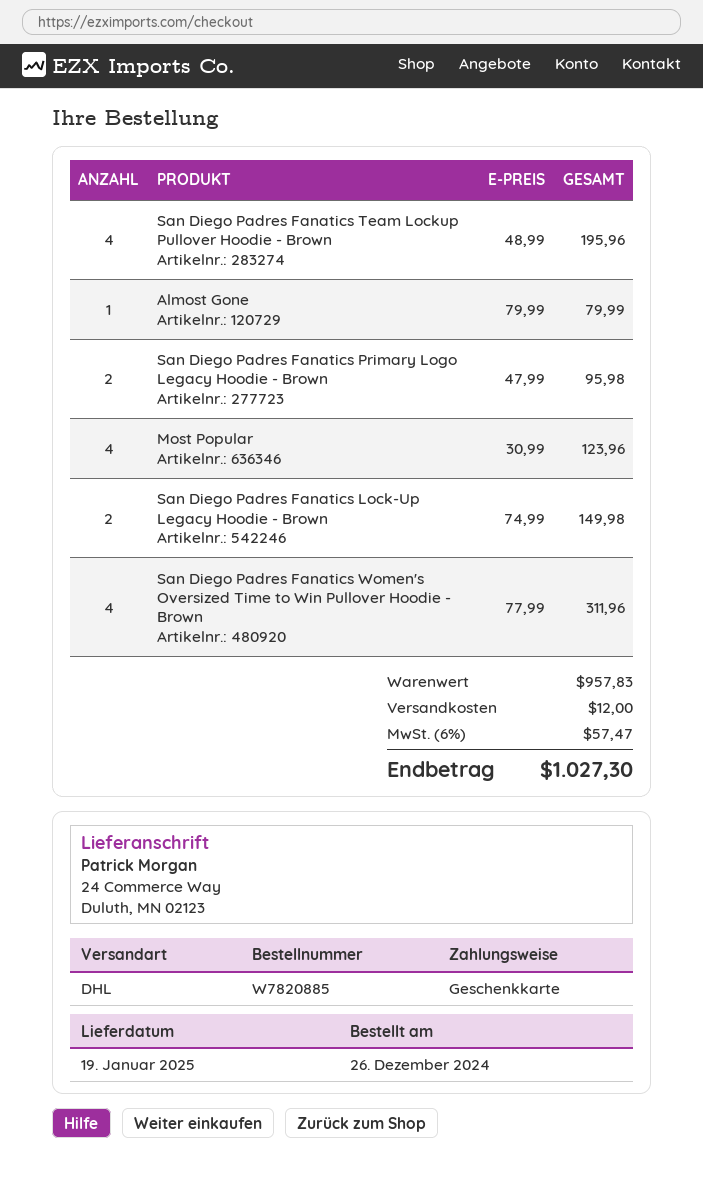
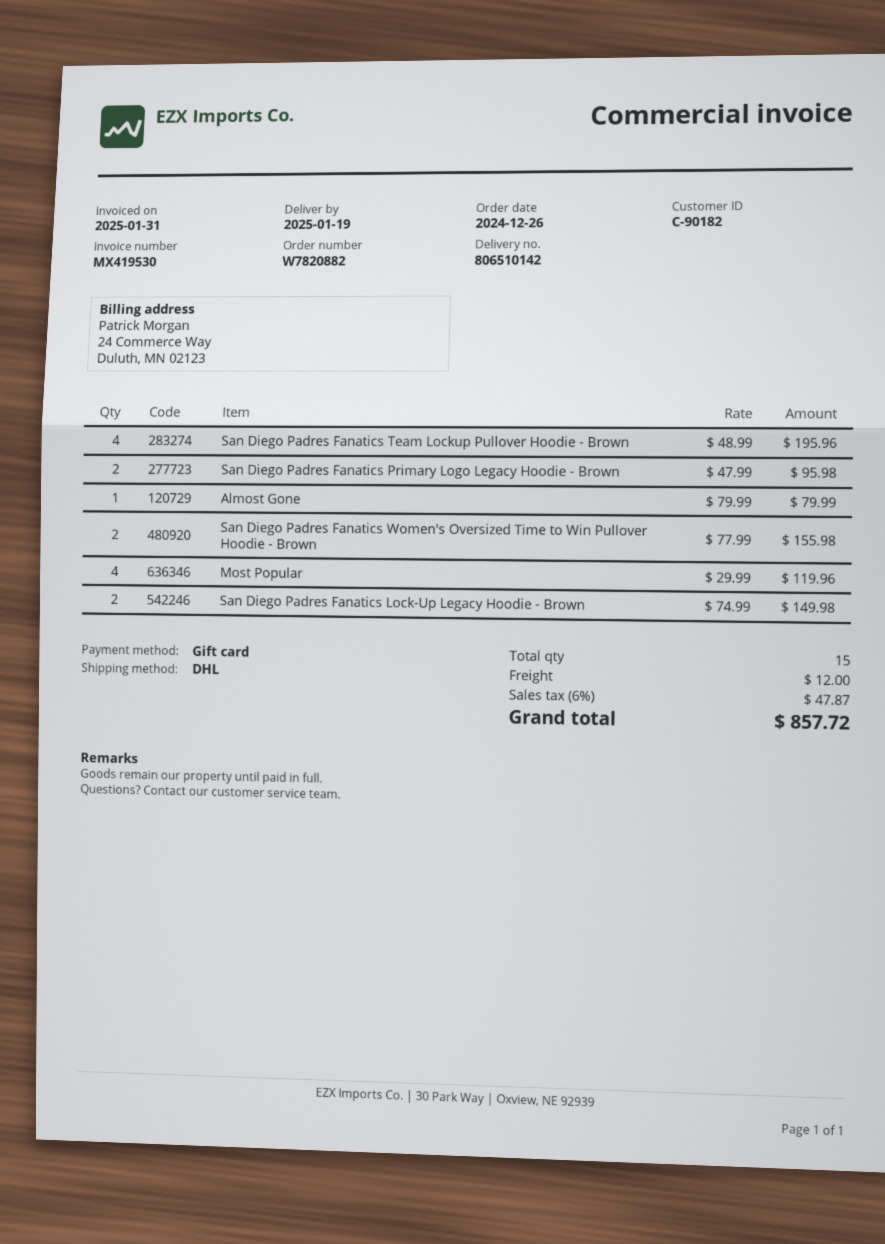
order number: W7820885 -> W7820882
Most Popular: 4 x 30.99 = 123.96 -> 4 x 29.99 = 119.96
San Diego Padres Fanatics Women's Oversized Time to Win Pullover Hoodie - Brown: 4 x 77.99 = 311.96 -> 2 x 77.99 = 155.98
tax: 6% = 57.47 -> 6% = 47.87
total: 1027.30 -> 857.72

